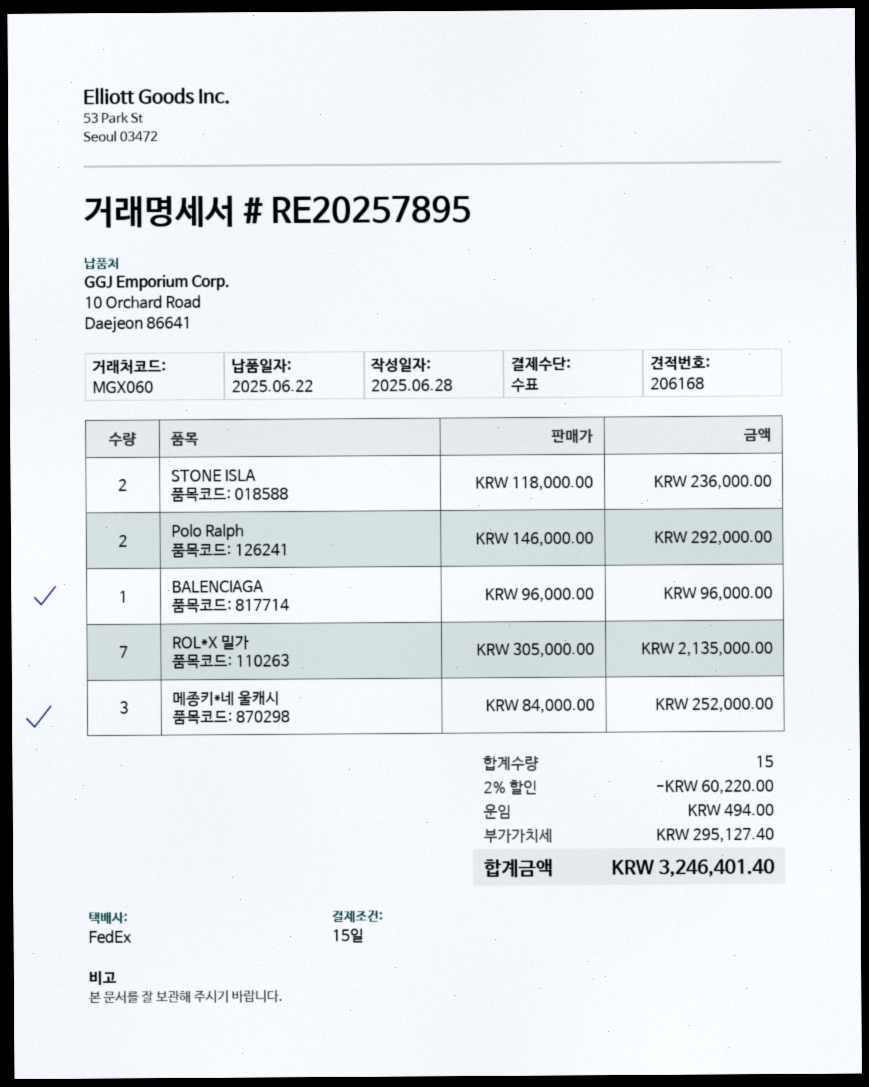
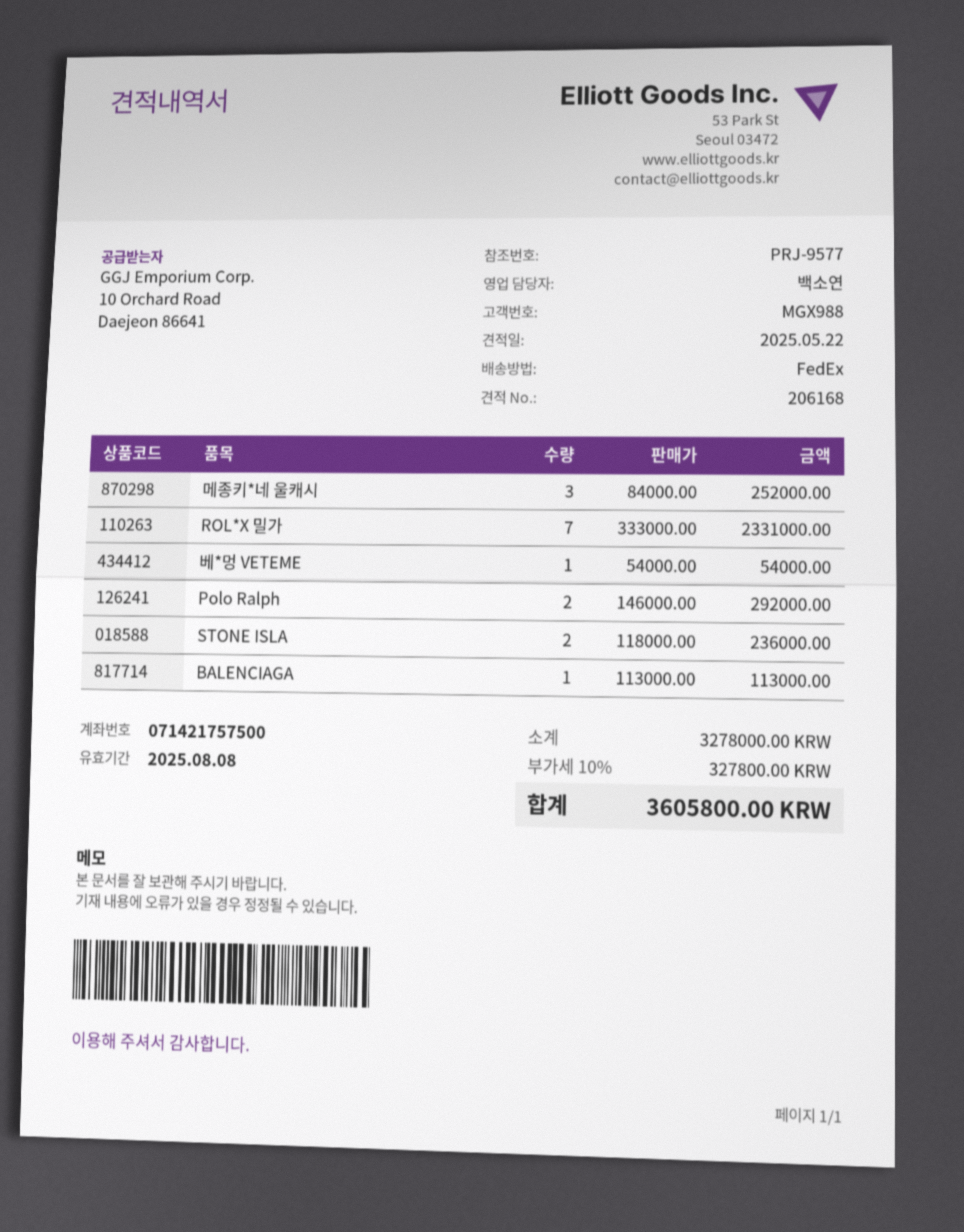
customer number: MGX060 -> MGX988
BALENCIAGA: 1 x 96000.00 = 96000.00 -> 1 x 113000.00 = 113000.00
ROL*X 밀가: 7 x 305000.00 = 2135000.00 -> 7 x 333000.00 = 2331000.00
베*멍 VETEME: none -> 1 x 54000.00 = 54000.00
discount: 2% = 60220.00 -> none
shipping: 494.00 -> none
tax: 295127.40 -> 327800.00
total: 3246401.40 -> 3605800.00

